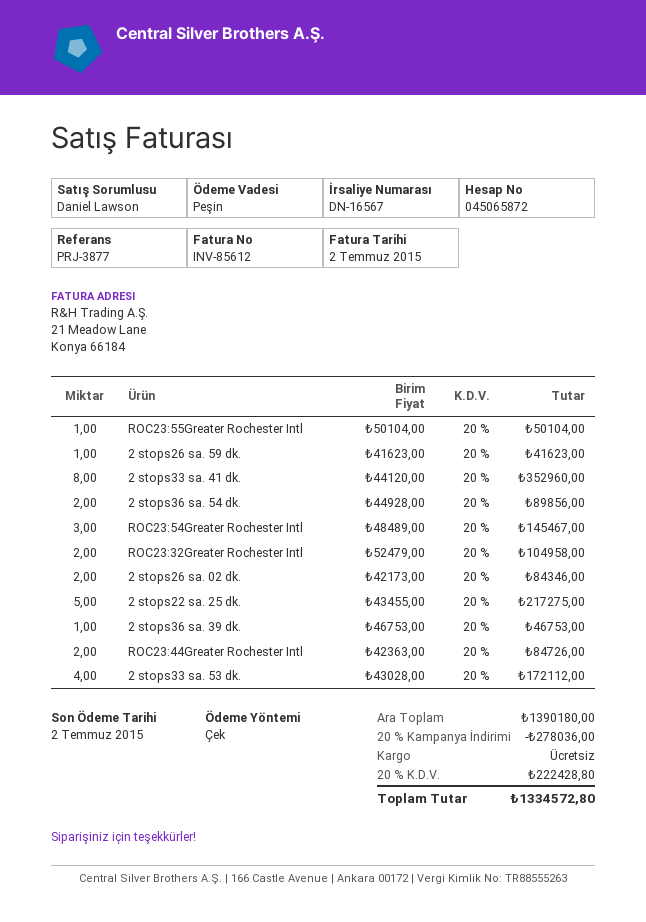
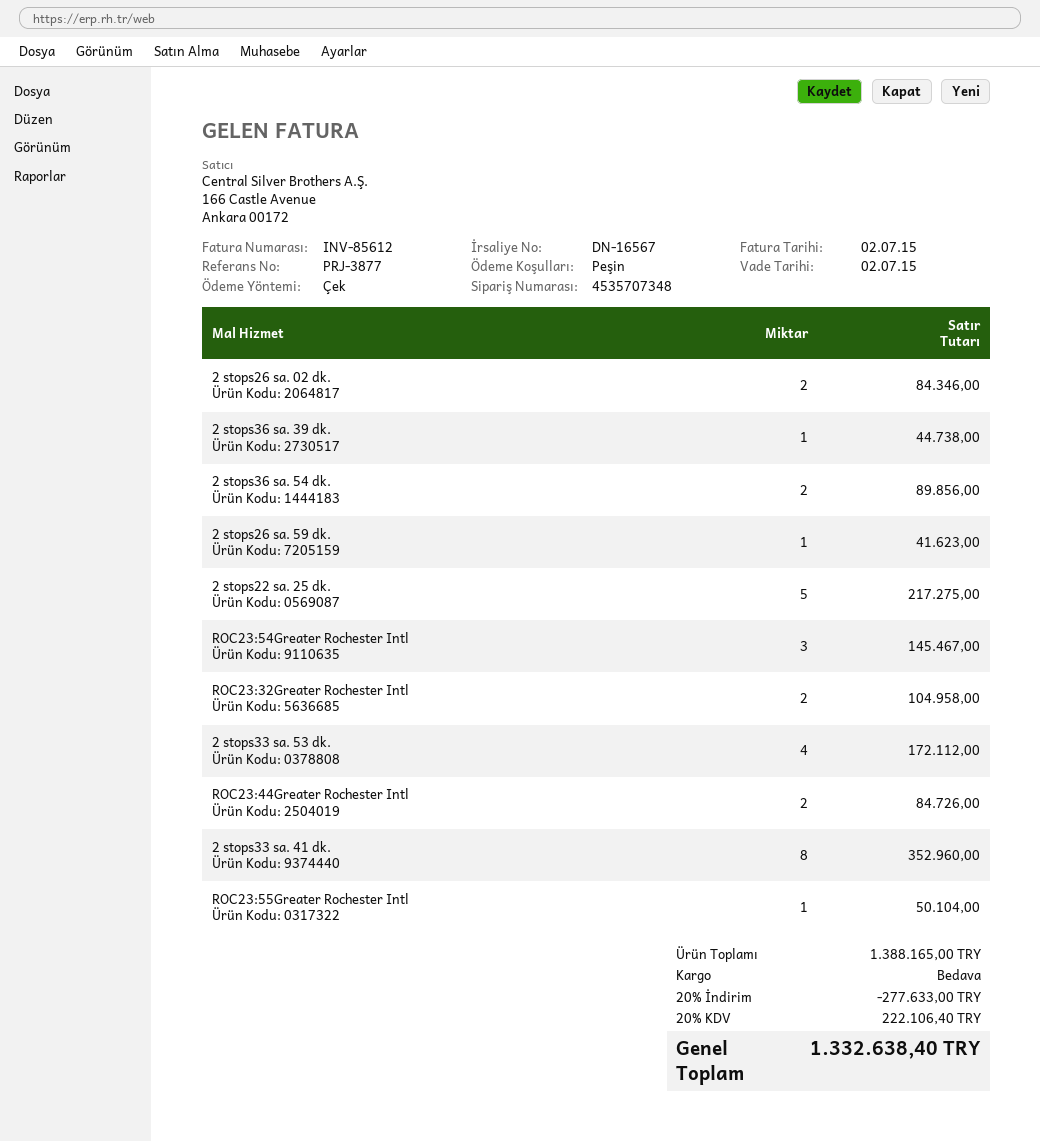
2 stops36 sa. 39 dk.: 1 for 46753.00 -> 1 for 44738.00
subtotal: 1390180.00 -> 1388165.00
discount: 20% = 278036.00 -> 20% = 277633.00
tax: 20% = 222428.80 -> 20% = 222106.40
total: 1334572.80 -> 1332638.40

